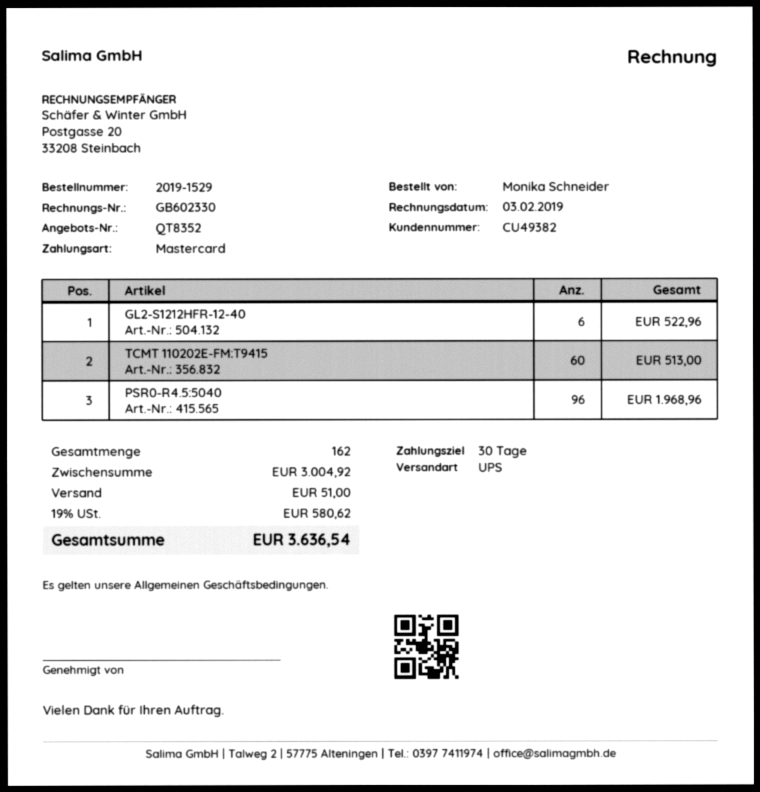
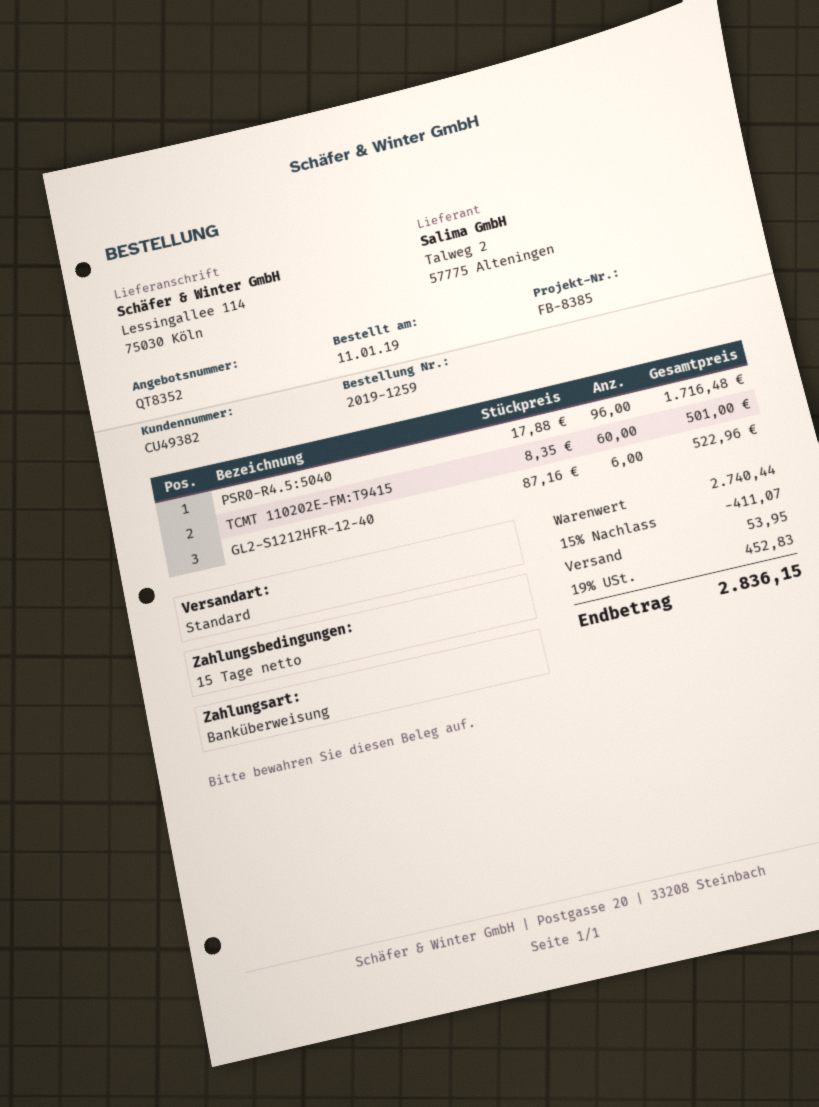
order number: 2019-1529 -> 2019-1259
payment terms: 30 days -> 15 days
payment method: Mastercard -> bank transfer
shipping method: UPS -> standard
TCMT 110202E-FM:T9415: 60 for 513.00 -> 60 for 501.00
PSR0-R4.5:5040: 96 for 1968.96 -> 96 for 1716.48
subtotal: 3004.92 -> 2740.44
discount: none -> 15% = 411.07
shipping: 51.00 -> 53.95
tax: 19% = 580.62 -> 19% = 452.83
total: 3636.54 -> 2836.15

